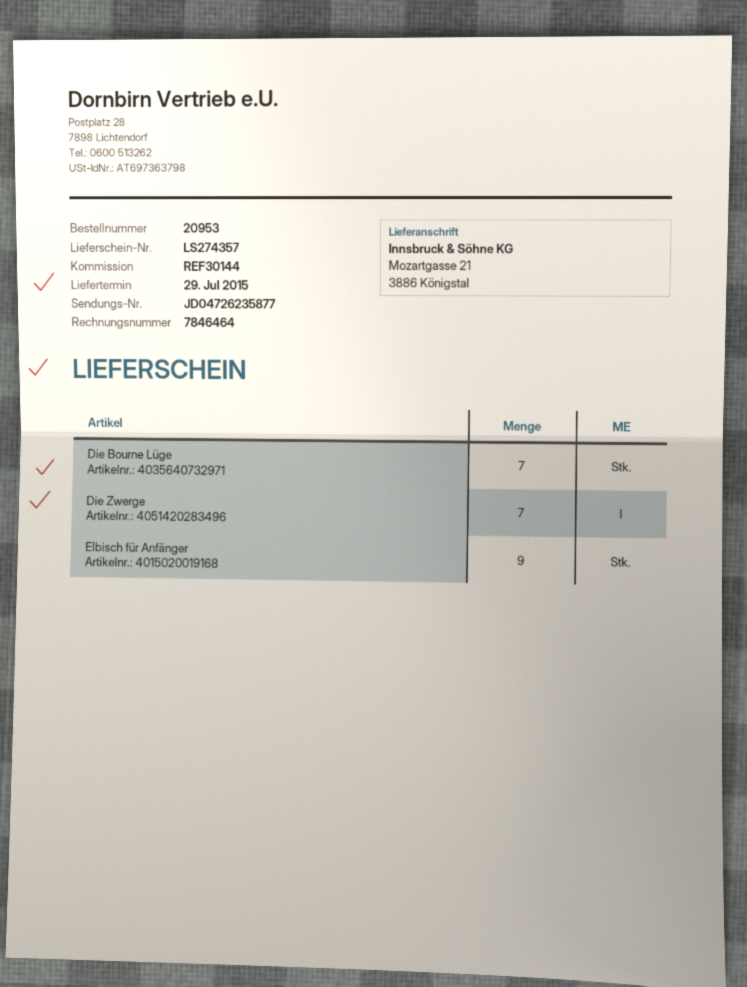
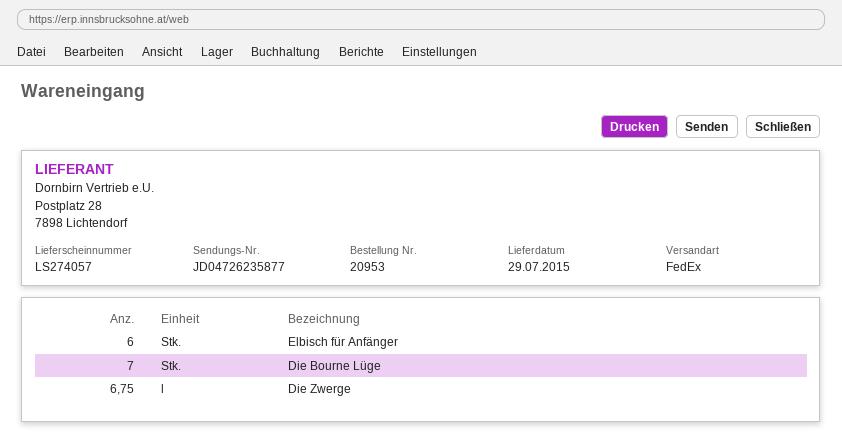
delivery note number: LS274357 -> LS274057
Die Zwerge: 7 -> 6.75
Elbisch für Anfänger: 9 -> 6

